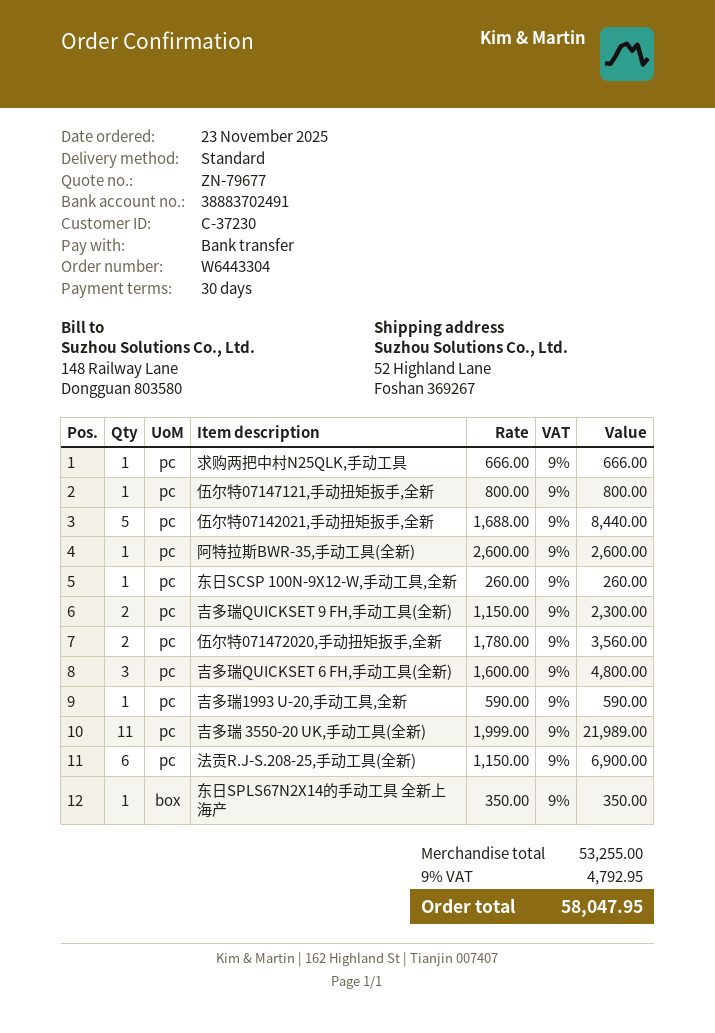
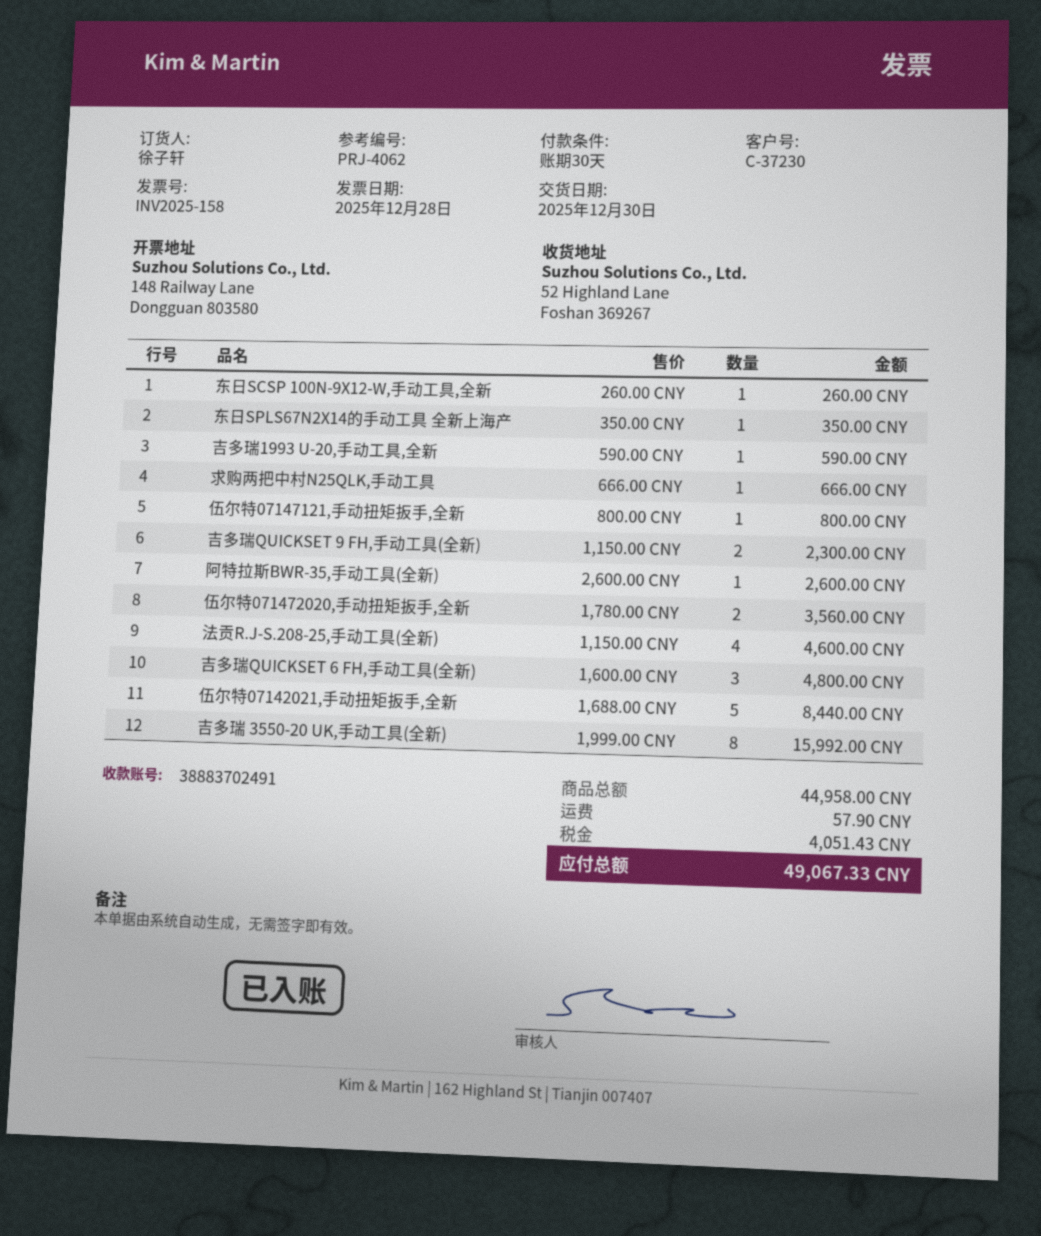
吉多瑞 3550-20 UK,手动工具(全新): 11 x 1999.00 = 21989.00 -> 8 x 1999.00 = 15992.00
法贡R.J-S.208-25,手动工具(全新): 6 x 1150.00 = 6900.00 -> 4 x 1150.00 = 4600.00
subtotal: 53255.00 -> 44958.00
shipping: none -> 57.90
tax: 4792.95 -> 4051.43
total: 58047.95 -> 49067.33

